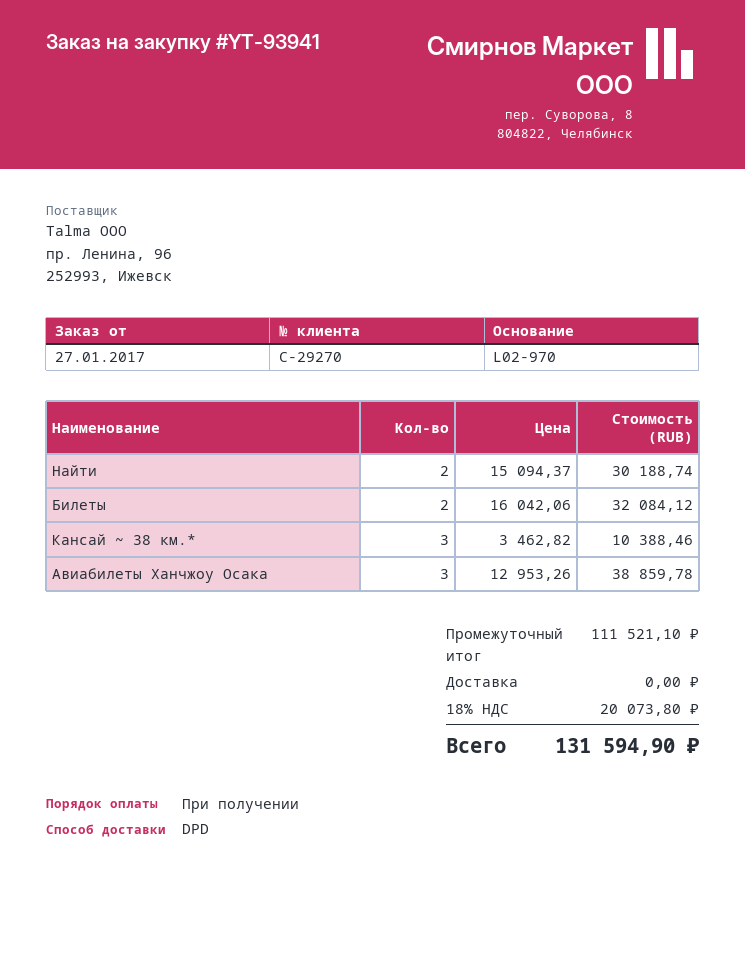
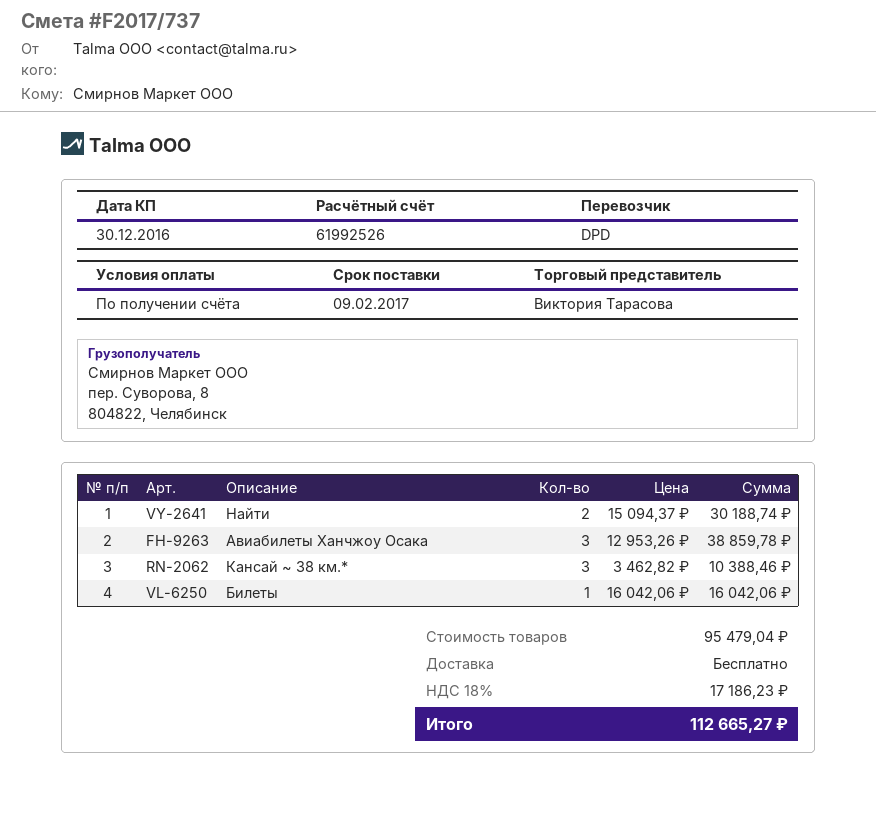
Билеты: 2 x 16042.06 = 32084.12 -> 1 x 16042.06 = 16042.06
subtotal: 111521.10 -> 95479.04
tax: 18% = 20073.80 -> 18% = 17186.23
total: 131594.90 -> 112665.27

